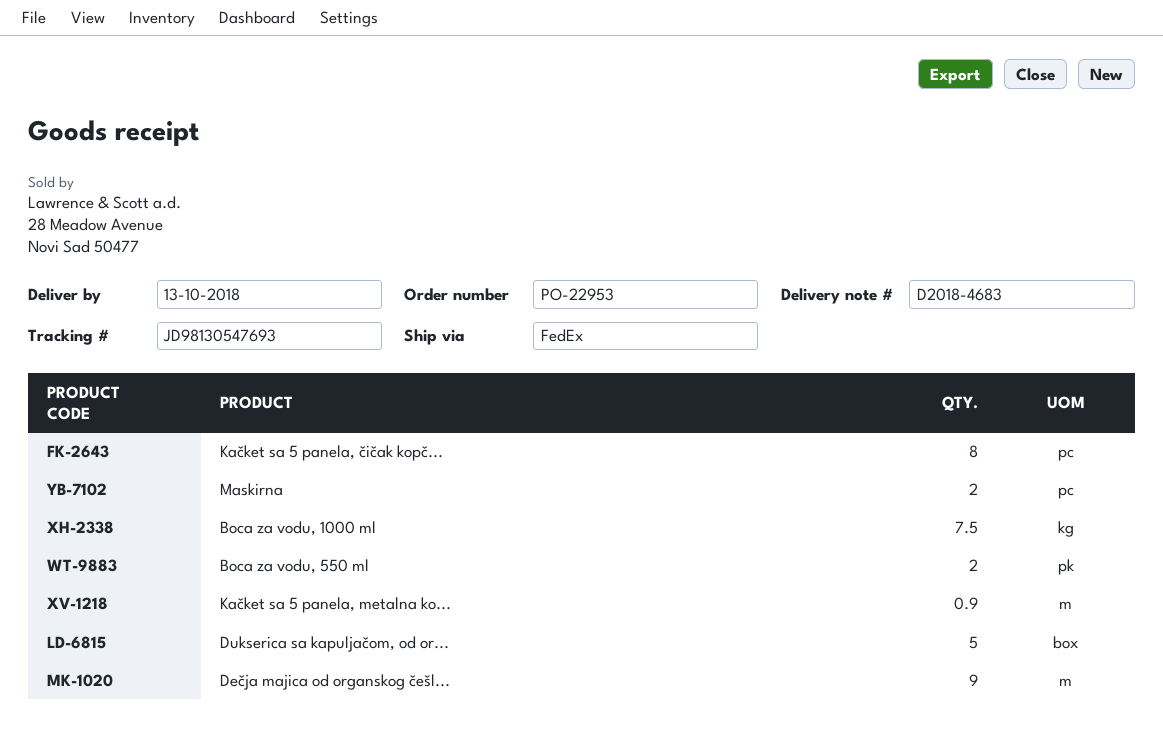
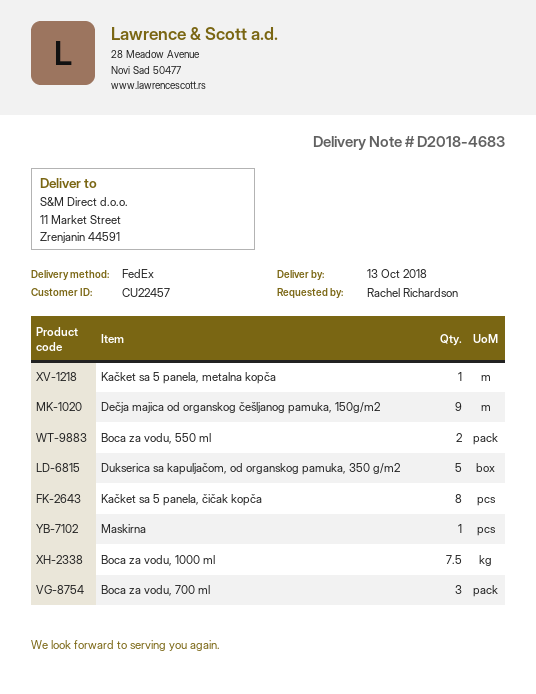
Maskirna: 2 -> 1
Kačket sa 5 panela, metalna ko...: 0.9 -> 1
Boca za vodu, 700 ml: none -> 3

